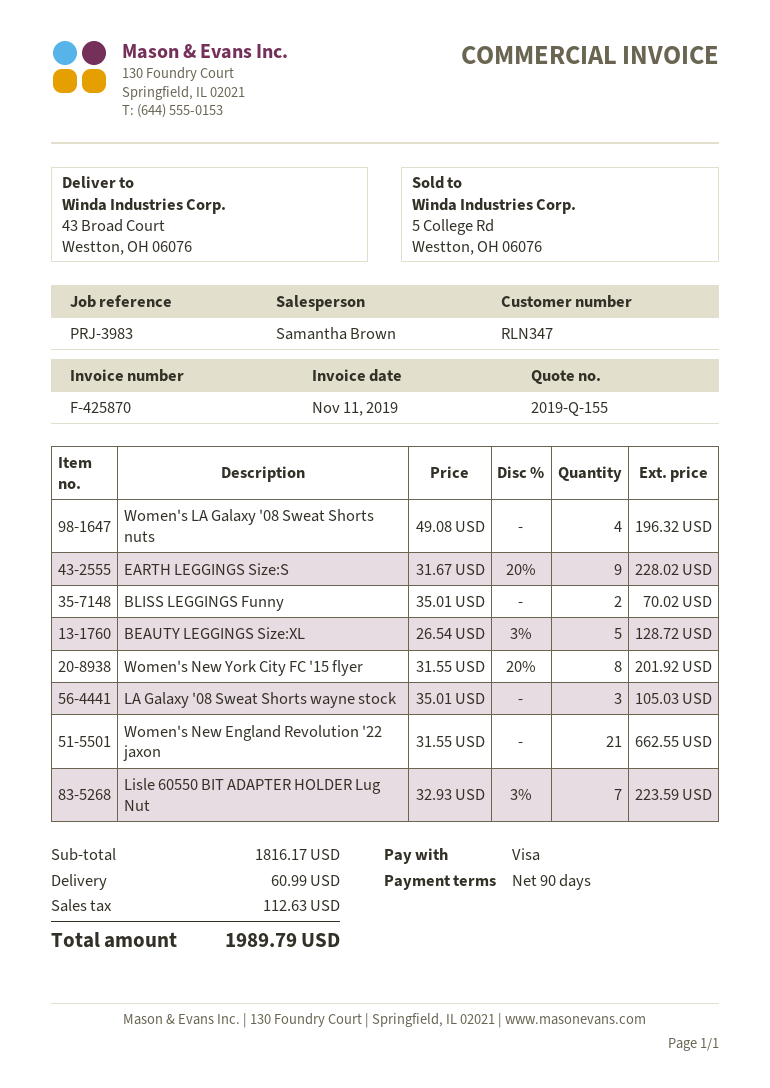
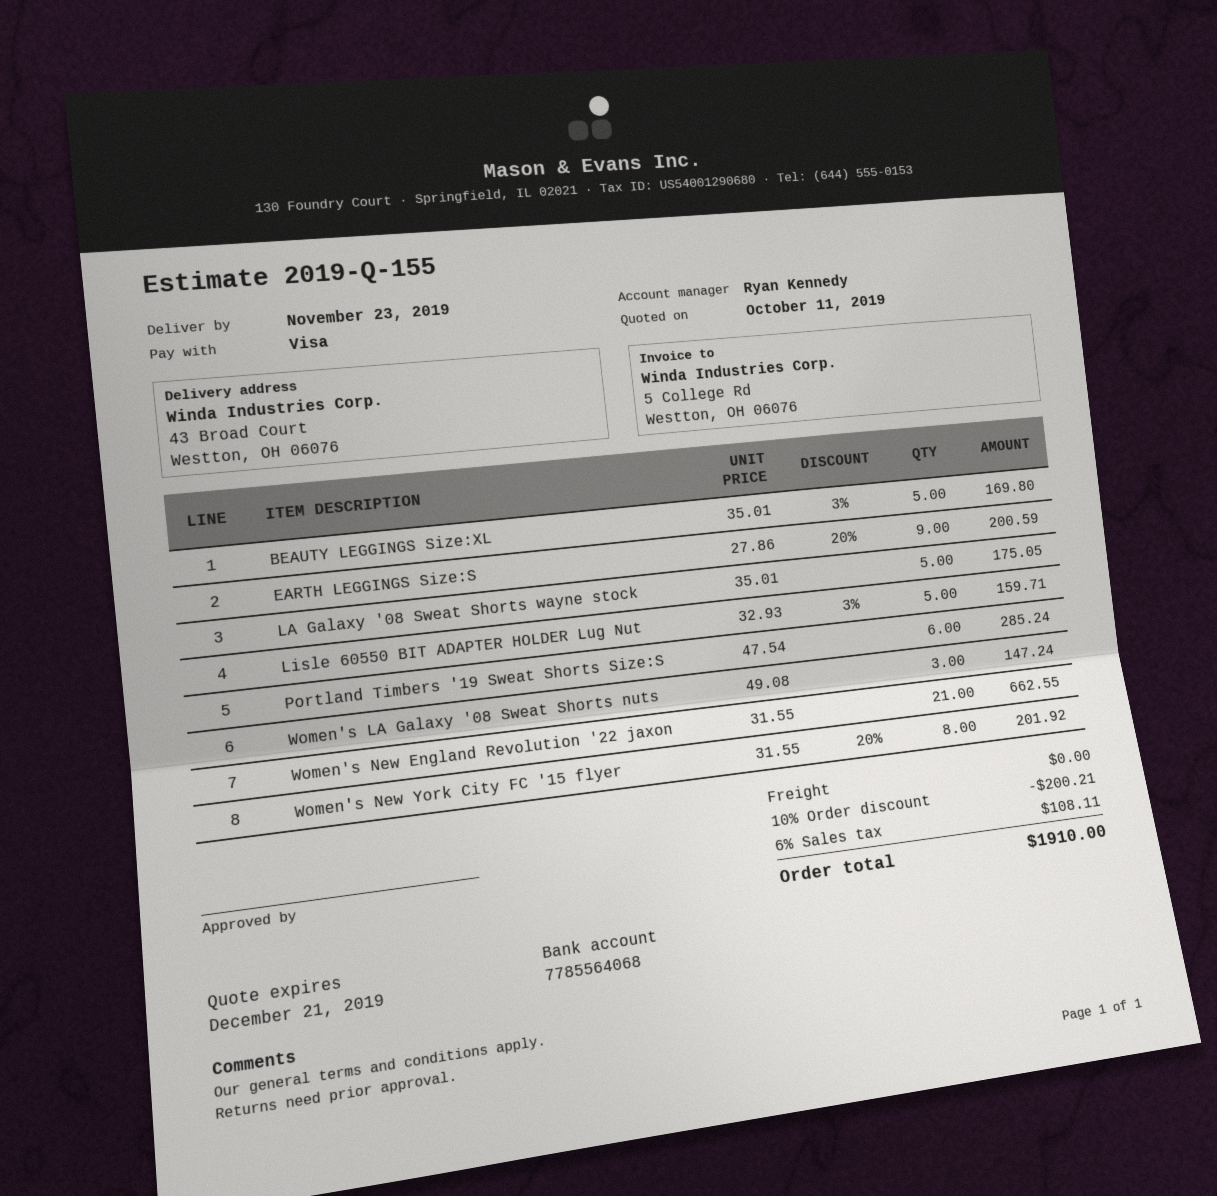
sales rep: Samantha Brown -> Ryan Kennedy
Women's LA Galaxy '08 Sweat Shorts nuts: 4 x 49.08 = 196.32 -> 3 x 49.08 = 147.24
EARTH LEGGINGS Size:S: 9 x 31.67 - 20% = 228.02 -> 9 x 27.86 - 20% = 200.59
BLISS LEGGINGS Funny: 2 x 35.01 = 70.02 -> none
BEAUTY LEGGINGS Size:XL: 5 x 26.54 - 3% = 128.72 -> 5 x 35.01 - 3% = 169.80
LA Galaxy '08 Sweat Shorts wayne stock: 3 x 35.01 = 105.03 -> 5 x 35.01 = 175.05
Lisle 60550 BIT ADAPTER HOLDER Lug Nut: 7 x 32.93 - 3% = 223.59 -> 5 x 32.93 - 3% = 159.71
Portland Timbers '19 Sweat Shorts Size:S: none -> 6 x 47.54 = 285.24
discount: none -> 10% = 200.21
shipping: 60.99 -> 0.00
tax: 112.63 -> 108.11
total: 1989.79 -> 1910.00

